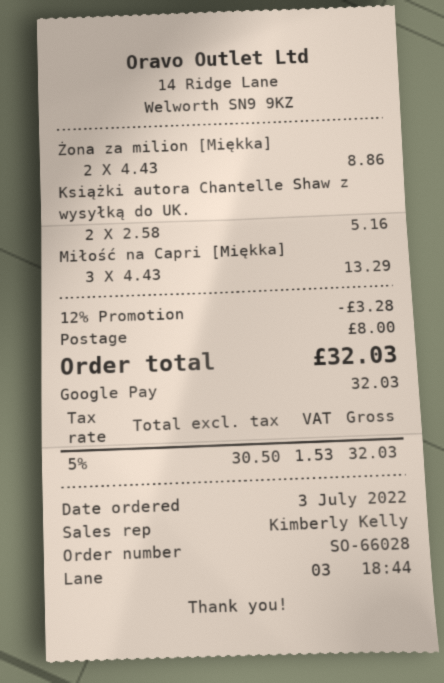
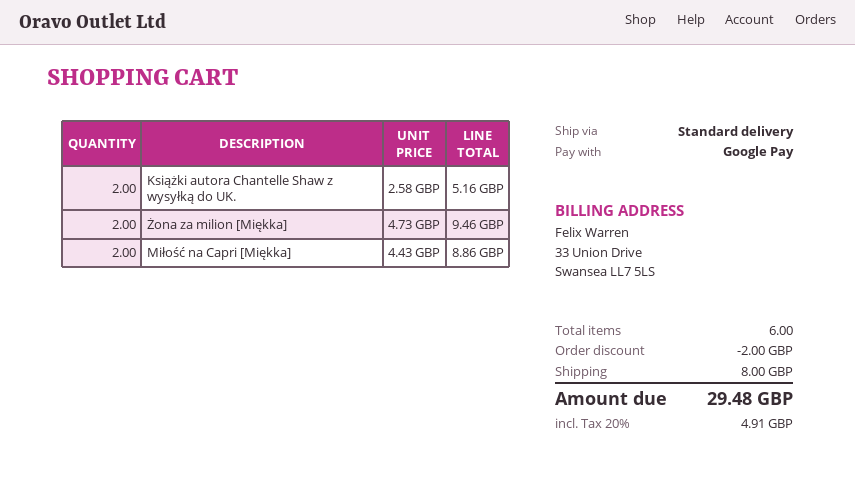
Żona za milion [Miękka]: 2 x 4.43 = 8.86 -> 2 x 4.73 = 9.46
Miłość na Capri [Miękka]: 3 x 4.43 = 13.29 -> 2 x 4.43 = 8.86
discount: 3.28 -> 2.00
tax: 5% = 1.53 -> 20% = 4.91
total: 32.03 -> 29.48

